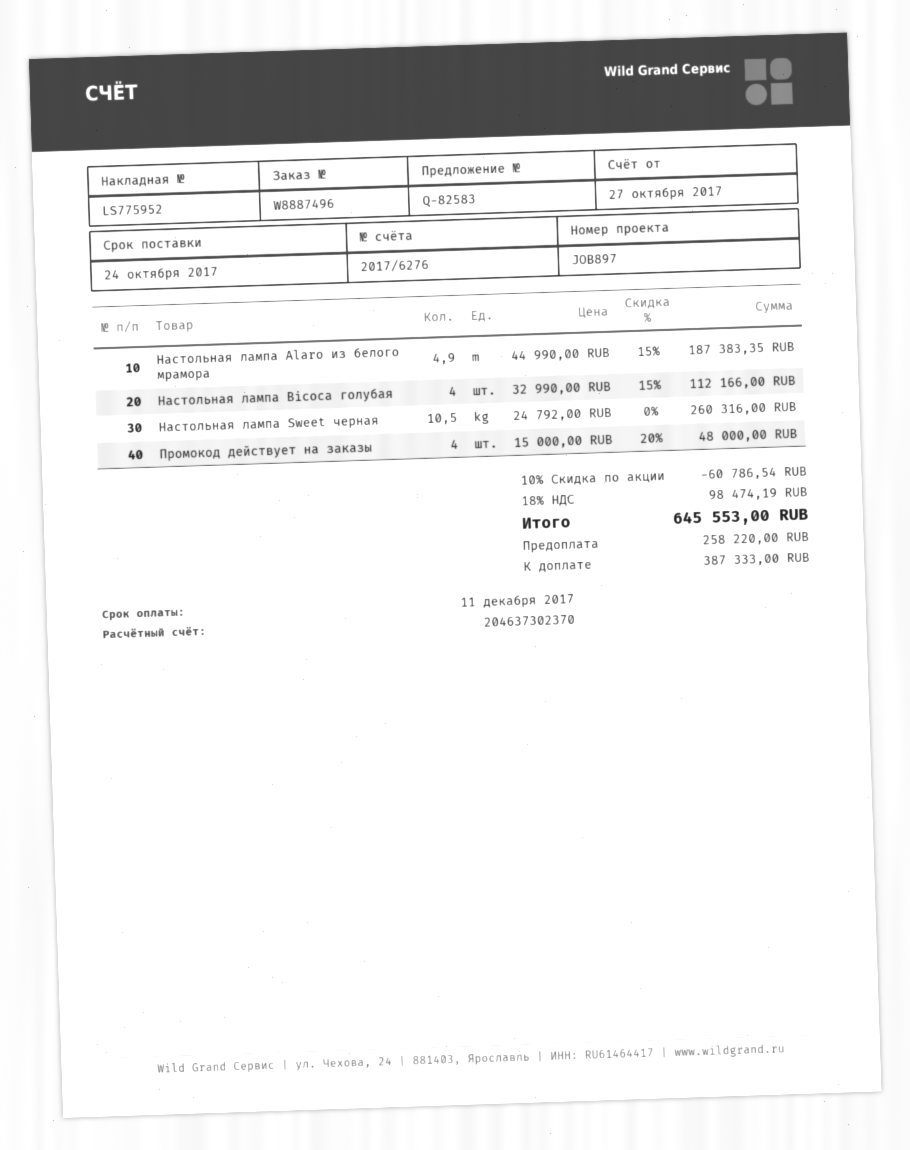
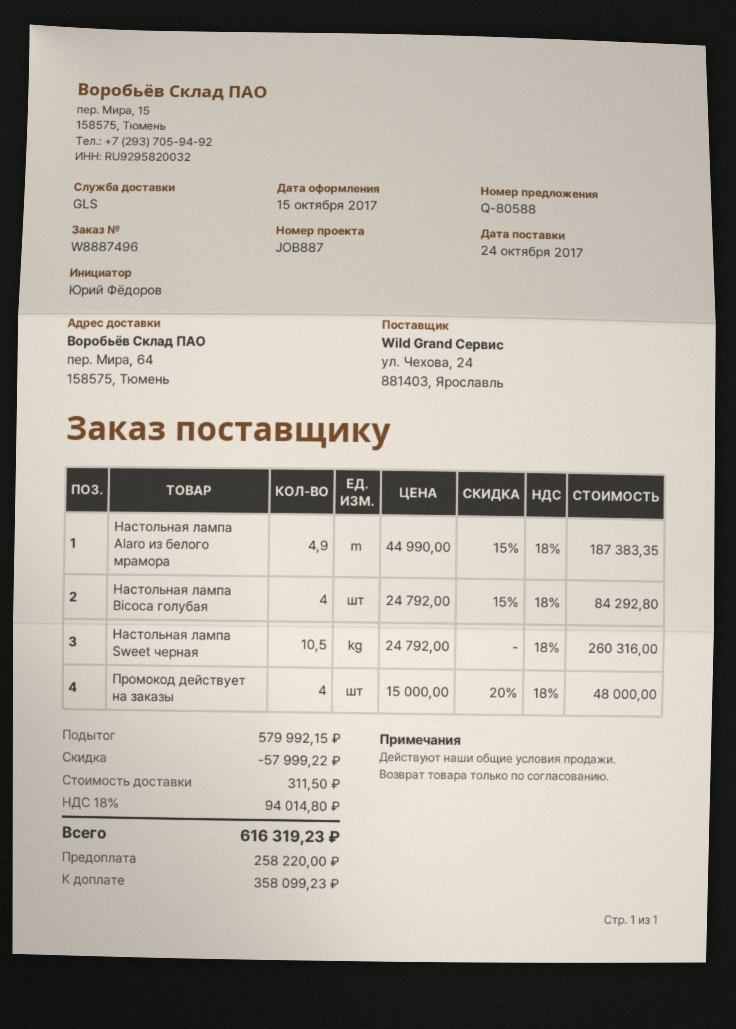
quote number: Q-82583 -> Q-80588
reference: JOB897 -> JOB887
Настольная лампа Bicoca голубая: 4 x 32990.00 - 15% = 112166.00 -> 4 x 24792.00 - 15% = 84292.80
discount: 60786.54 -> 57999.22
shipping: none -> 311.50
tax: 18% = 98474.19 -> 18% = 94014.80
total: 645553.00 -> 616319.23
balance: 387333.00 -> 358099.23

